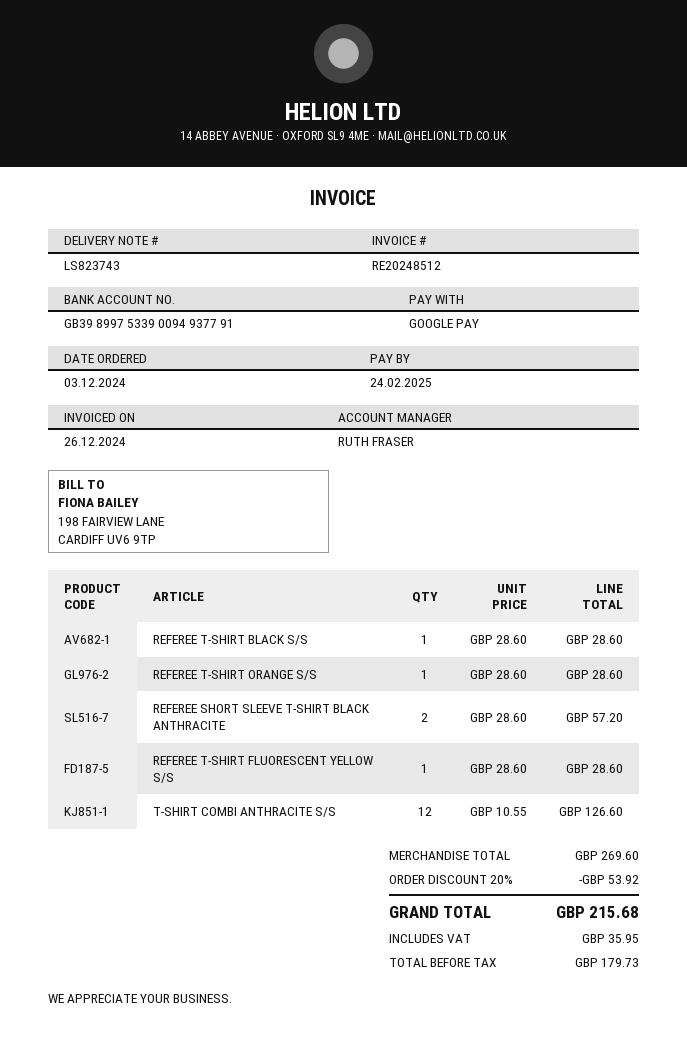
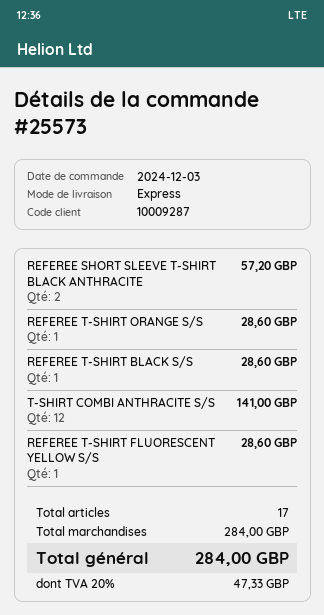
T-SHIRT COMBI ANTHRACITE S/S: 12 for 126.60 -> 12 for 141.00
subtotal: 269.60 -> 284.00
discount: 20% = 53.92 -> none
tax: 35.95 -> 47.33
total: 215.68 -> 284.00

